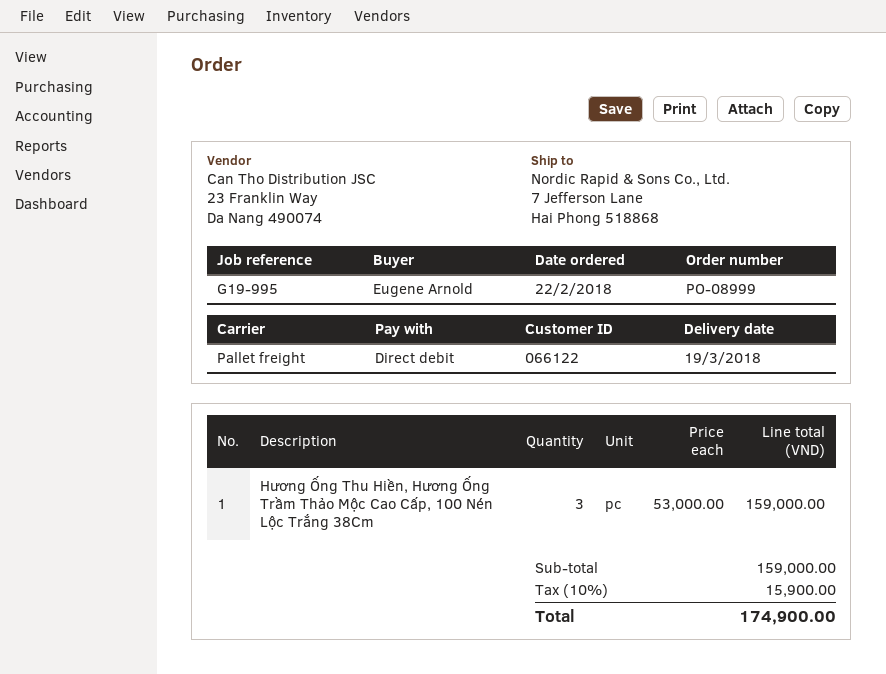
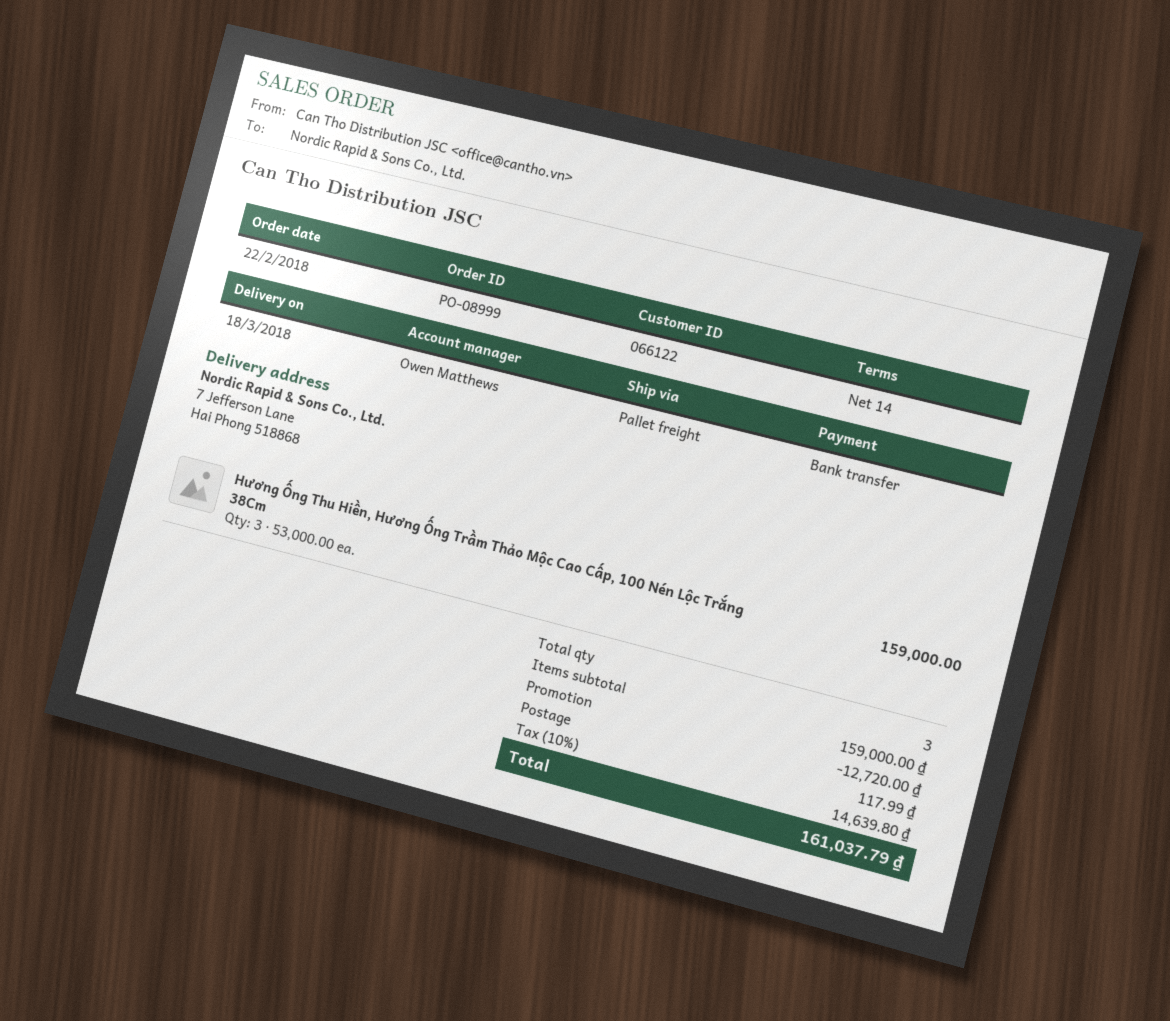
delivery date: 2018-03-19 -> 2018-03-18
payment method: direct debit -> bank transfer
discount: none -> 12720.00
shipping: none -> 117.99
tax: 10% = 15900.00 -> 10% = 14639.80
total: 174900.00 -> 161037.79

